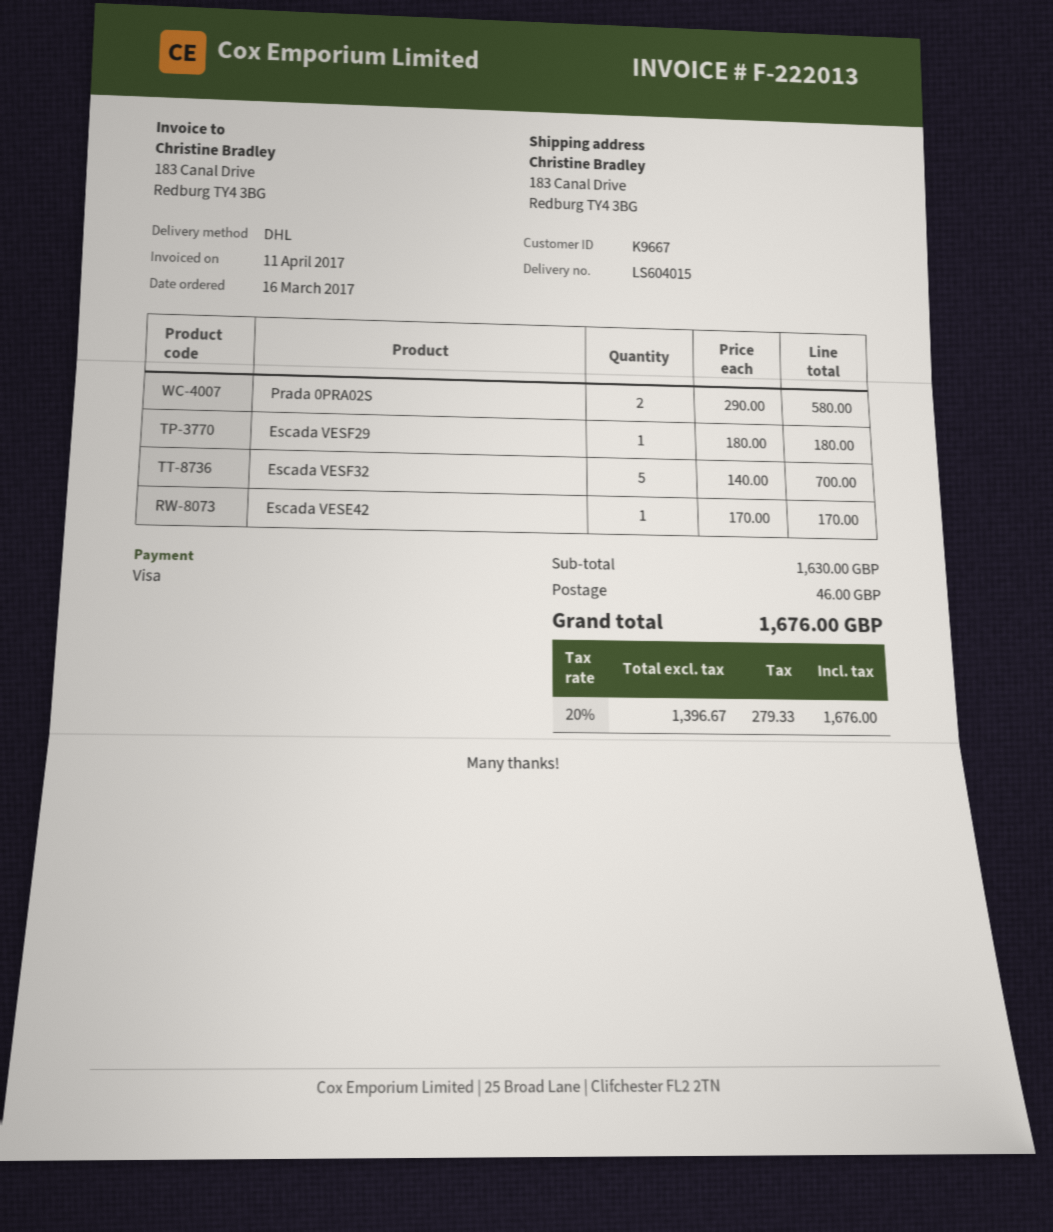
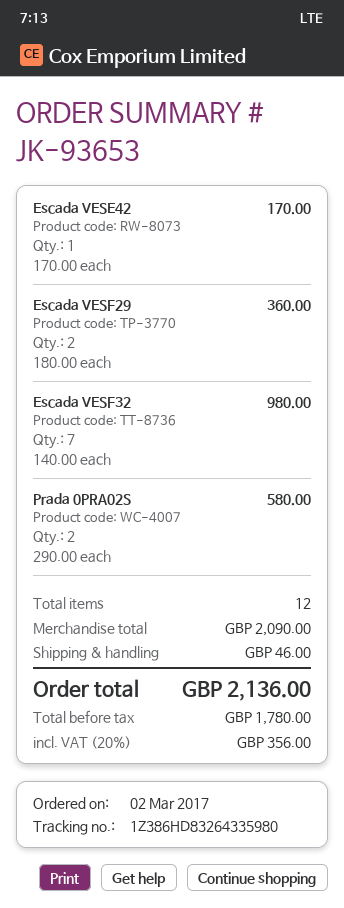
order date: 2017-03-16 -> 2017-03-02
Escada VESF29: 1 x 180.00 = 180.00 -> 2 x 180.00 = 360.00
Escada VESF32: 5 x 140.00 = 700.00 -> 7 x 140.00 = 980.00
subtotal: 1630.00 -> 2090.00
net: 1396.67 -> 1780.00
tax: 20% = 279.33 -> 20% = 356.00
total: 1676.00 -> 2136.00

